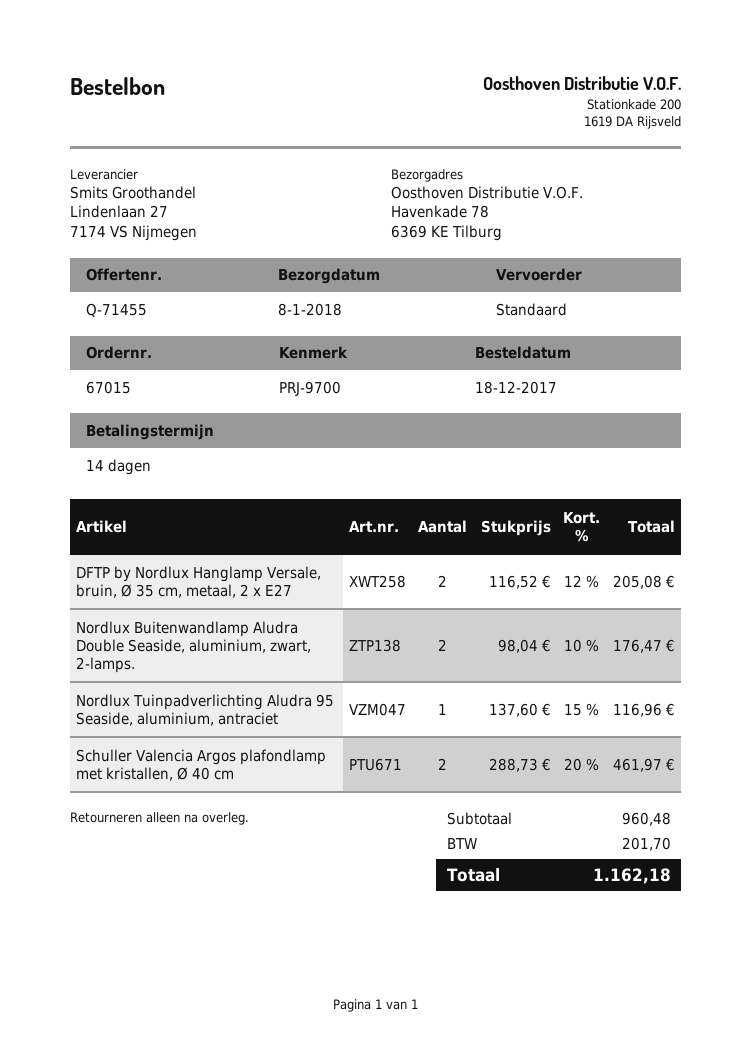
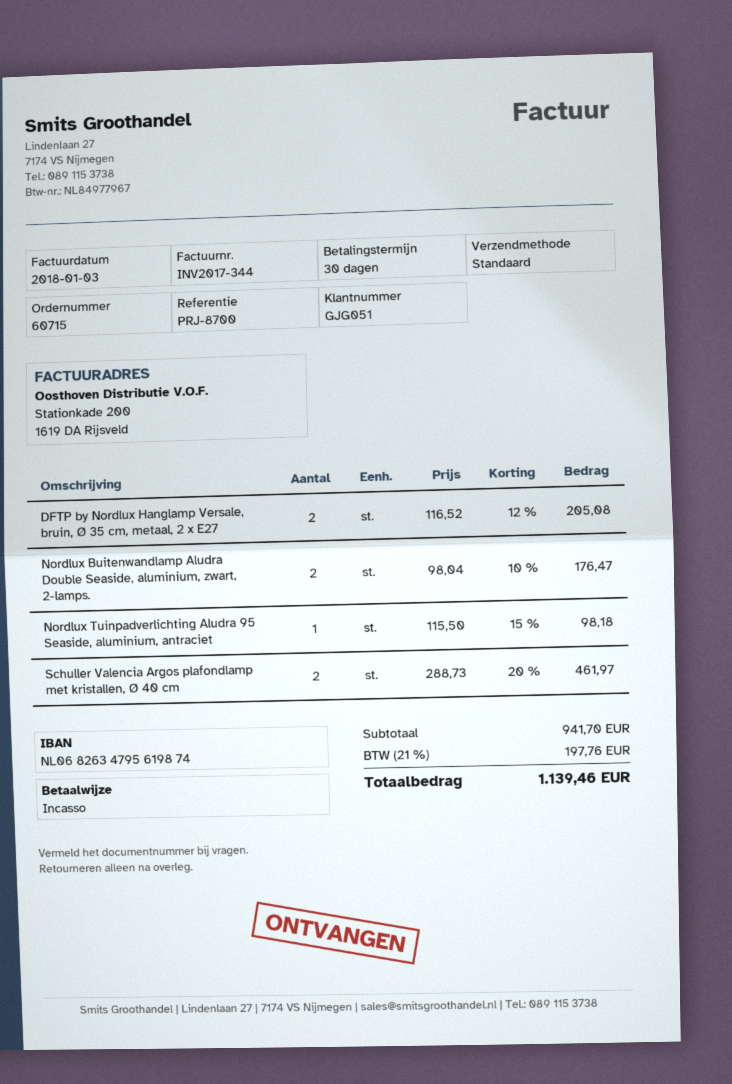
order number: 67015 -> 60715
payment terms: 14 days -> 30 days
reference: PRJ-9700 -> PRJ-8700
Nordlux Tuinpadverlichting Aludra 95 Seaside, aluminium, antraciet: 1 x 137.60 - 15% = 116.96 -> 1 x 115.50 - 15% = 98.18
subtotal: 960.48 -> 941.70
tax: 201.70 -> 197.76
total: 1162.18 -> 1139.46

